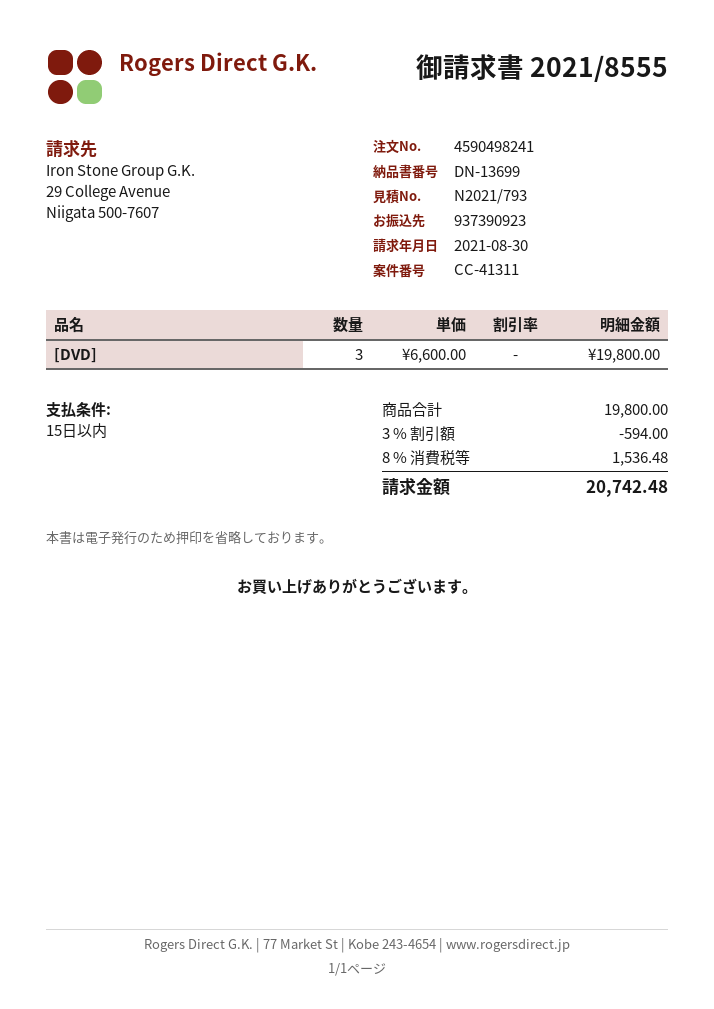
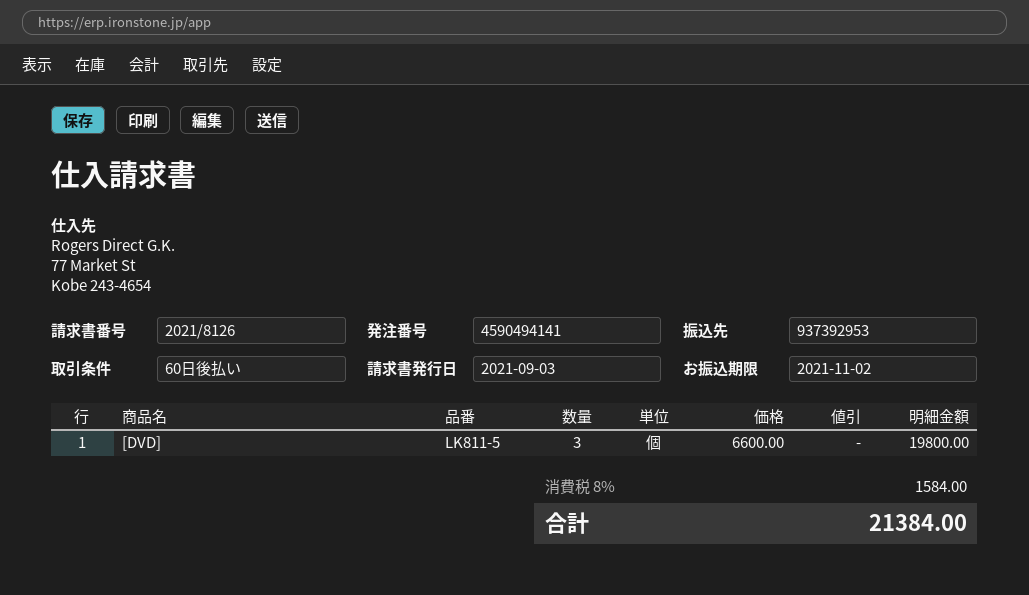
order number: 4590498241 -> 4590494141
invoice number: 2021/8555 -> 2021/8126
invoice date: 2021-08-30 -> 2021-09-03
payment terms: 15 days -> 60 days
bank account: 937390923 -> 937392953
discount: 3% = 594.00 -> none
tax: 8% = 1536.48 -> 8% = 1584.00
total: 20742.48 -> 21384.00

